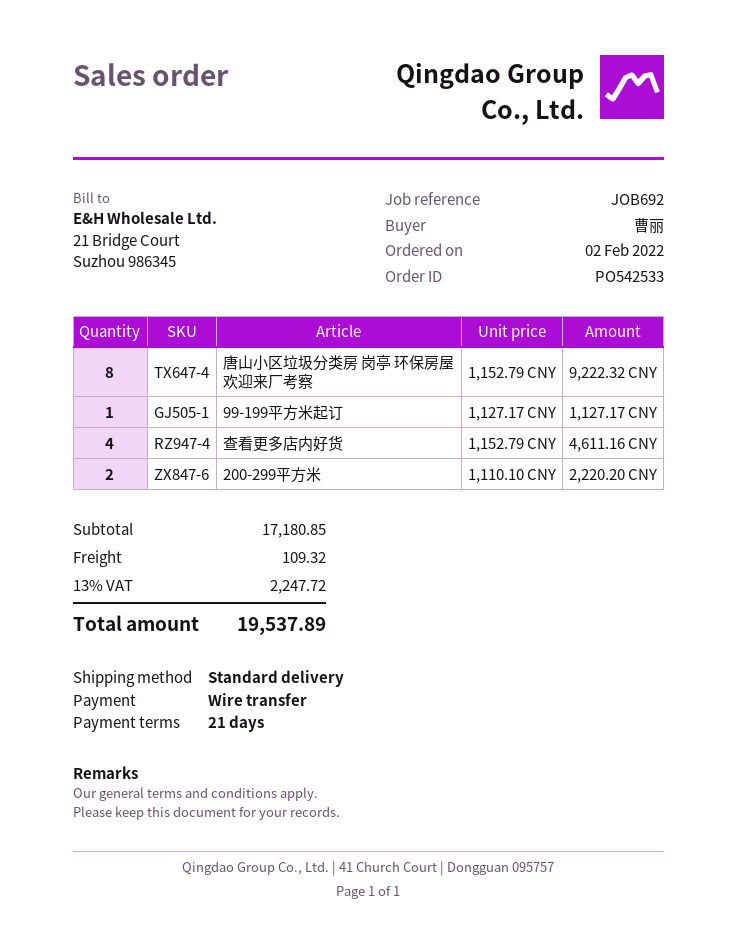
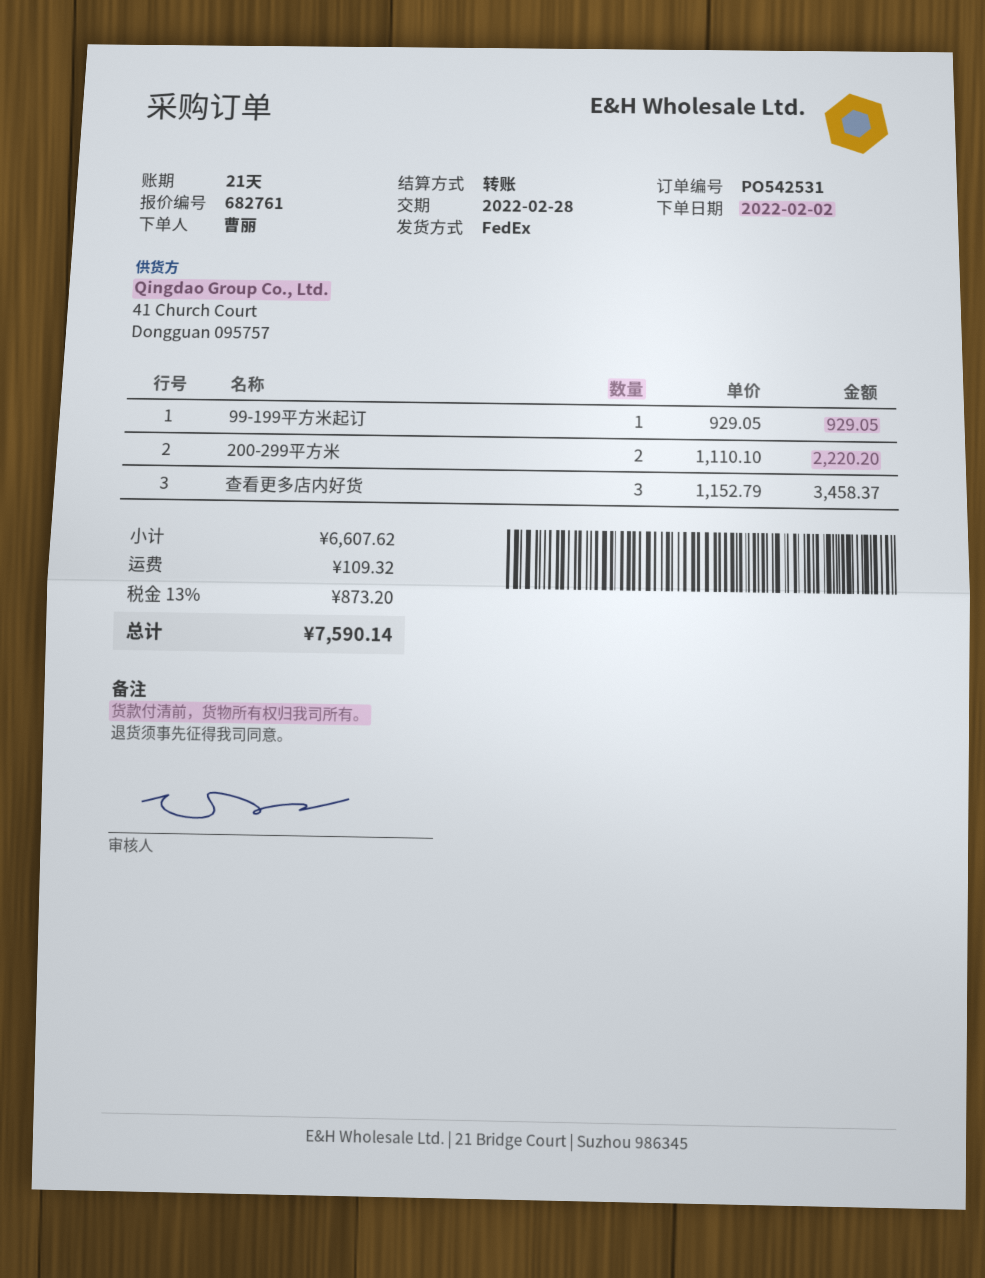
order number: PO542533 -> PO542531
shipping method: standard -> FedEx
唐山小区垃圾分类房 岗亭 环保房屋欢迎来厂考察: 8 x 1152.79 = 9222.32 -> none
99-199平方米起订: 1 x 1127.17 = 1127.17 -> 1 x 929.05 = 929.05
查看更多店内好货: 4 x 1152.79 = 4611.16 -> 3 x 1152.79 = 3458.37
subtotal: 17180.85 -> 6607.62
tax: 13% = 2247.72 -> 13% = 873.20
total: 19537.89 -> 7590.14

